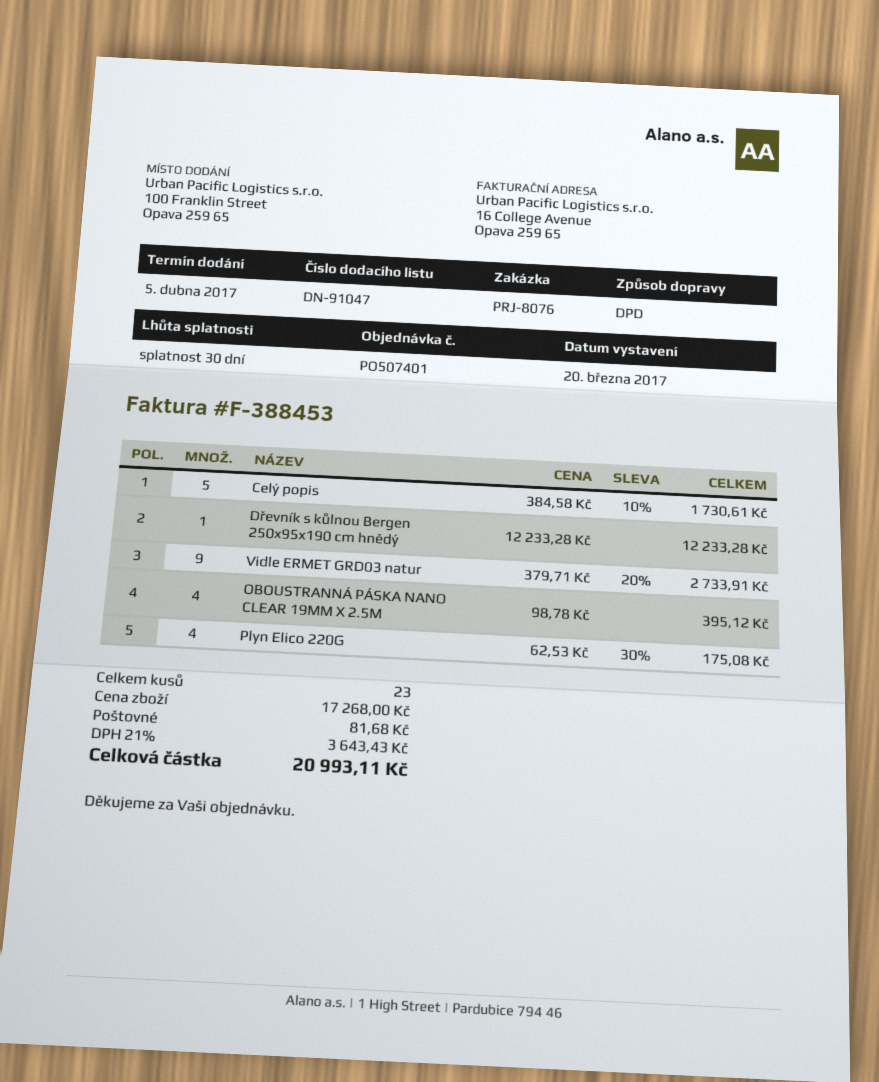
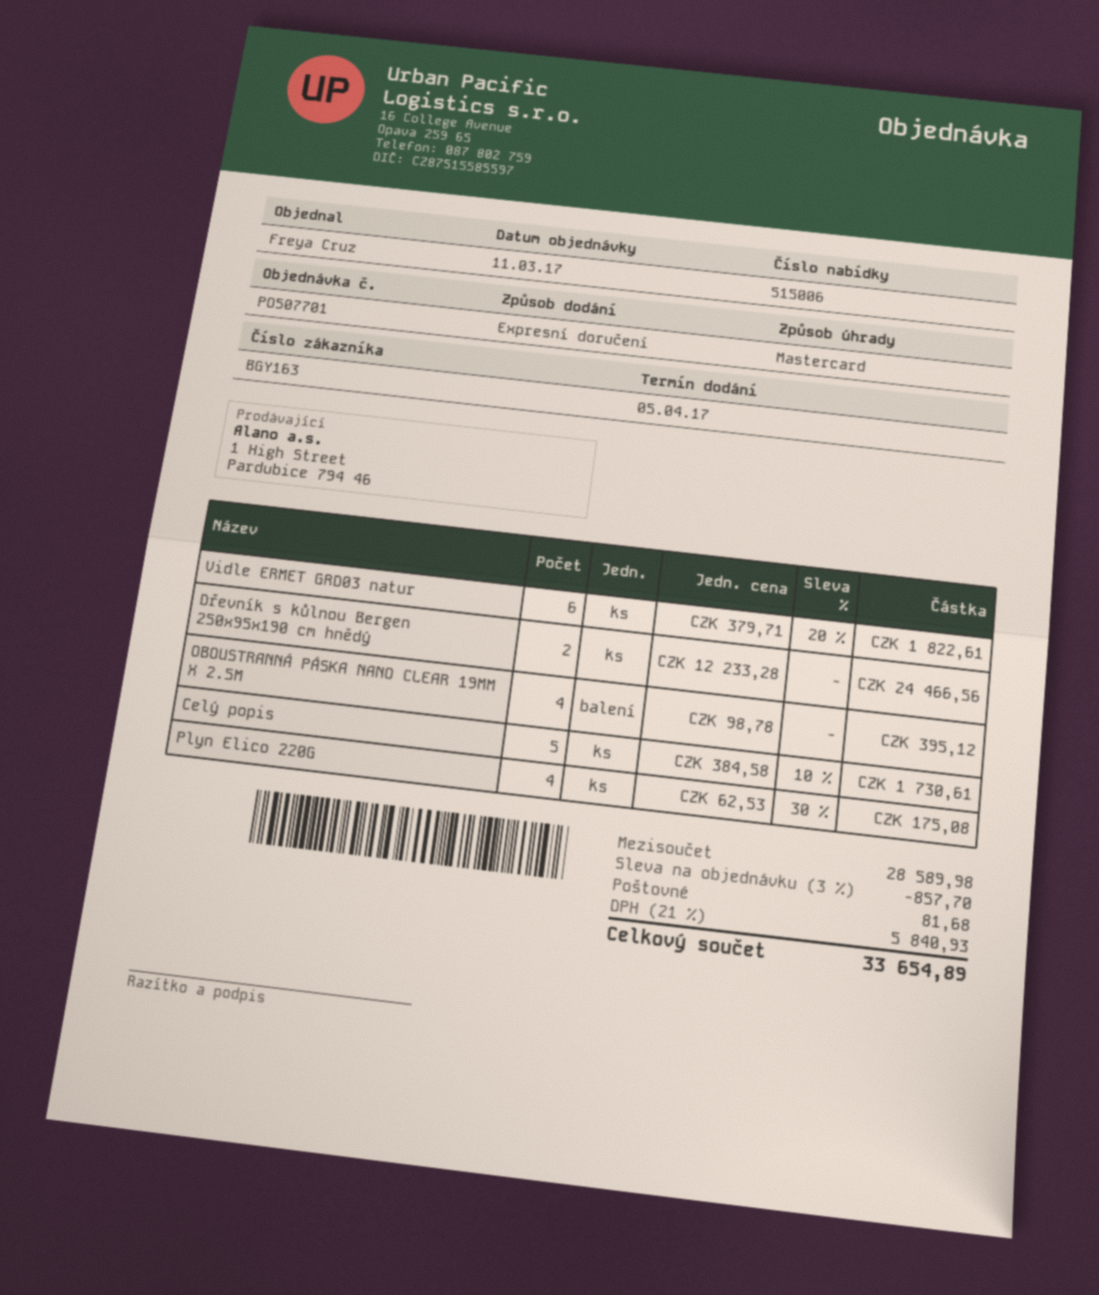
order number: PO507401 -> PO507701
shipping method: DPD -> express
Dřevník s kůlnou Bergen 250x95x190 cm hnědý: 1 x 12233.28 = 12233.28 -> 2 x 12233.28 = 24466.56
Vidle ERMET GRD03 natur: 9 x 379.71 - 20% = 2733.91 -> 6 x 379.71 - 20% = 1822.61
subtotal: 17268.00 -> 28589.98
discount: none -> 3% = 857.70
tax: 21% = 3643.43 -> 21% = 5840.93
total: 20993.11 -> 33654.89

